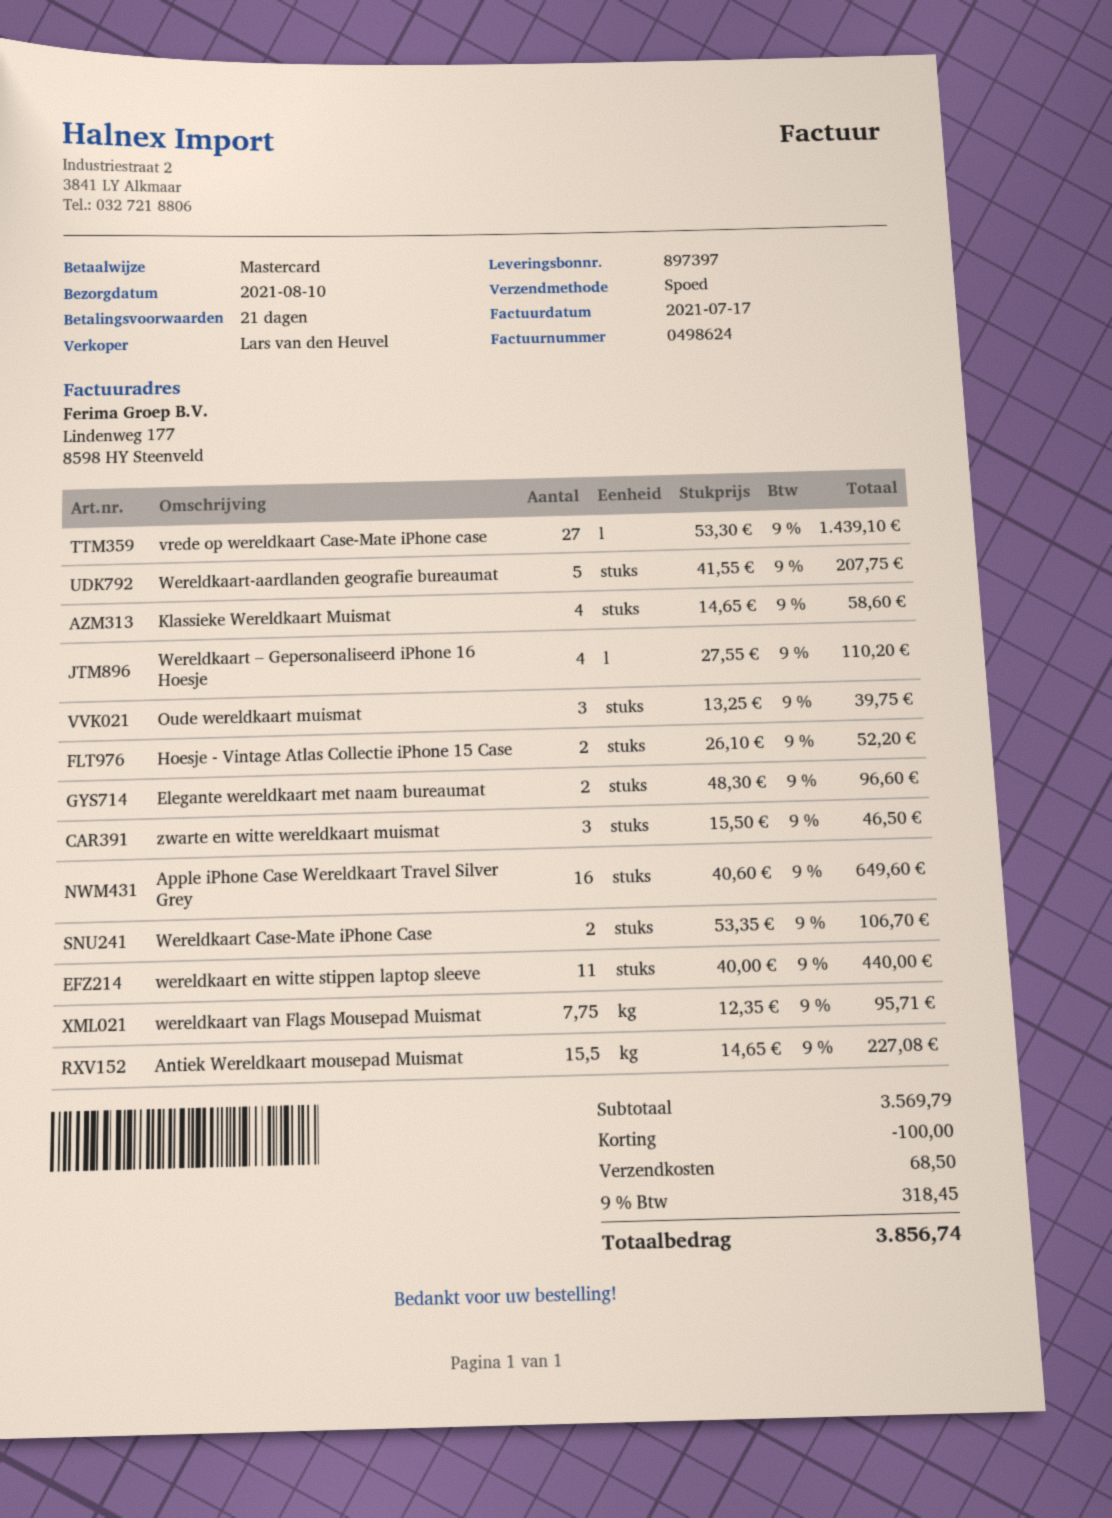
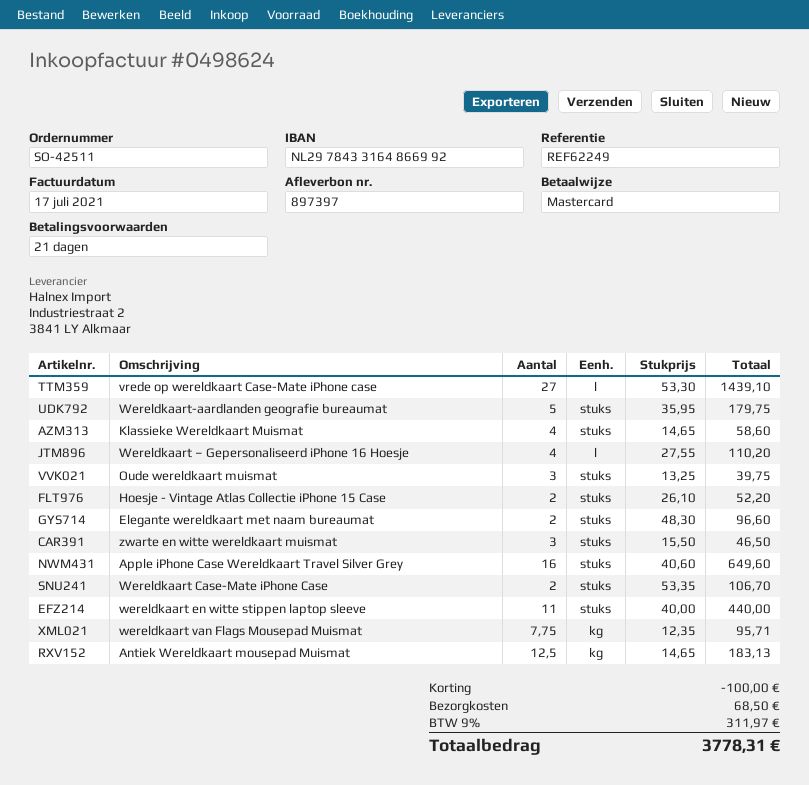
Wereldkaart-aardlanden geografie bureaumat: 5 x 41.55 = 207.75 -> 5 x 35.95 = 179.75
Antiek Wereldkaart mousepad Muismat: 15.5 x 14.65 = 227.08 -> 12.5 x 14.65 = 183.13
tax: 9% = 318.45 -> 9% = 311.97
total: 3856.74 -> 3778.31

